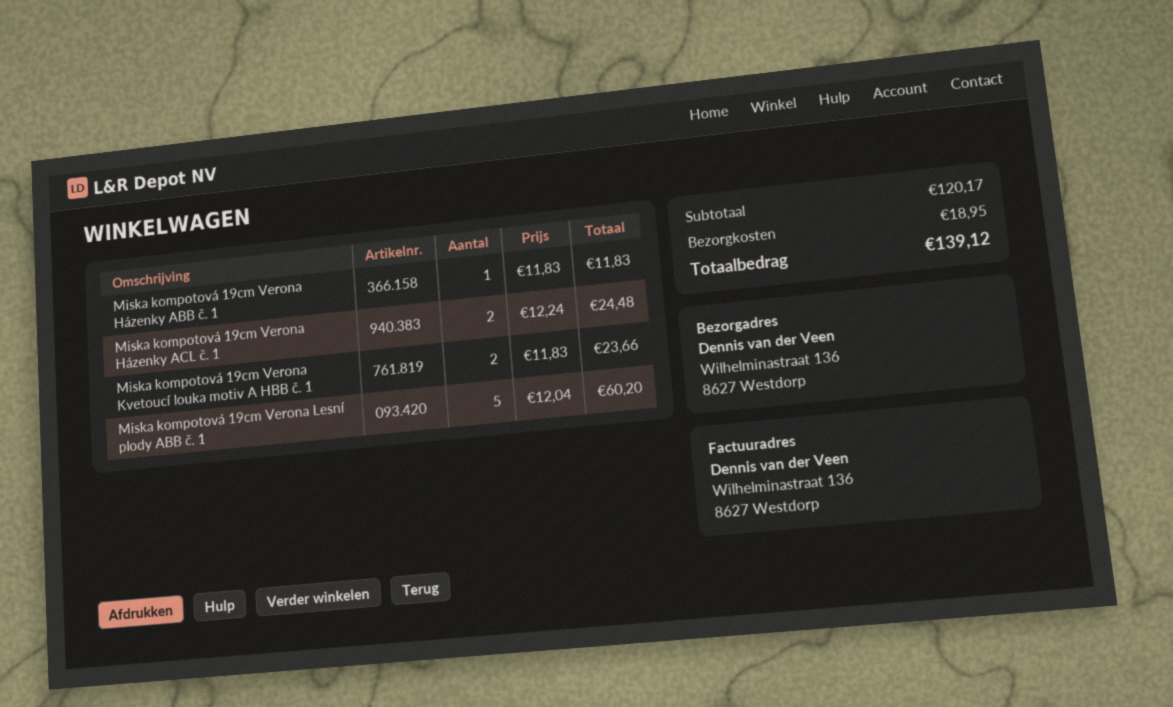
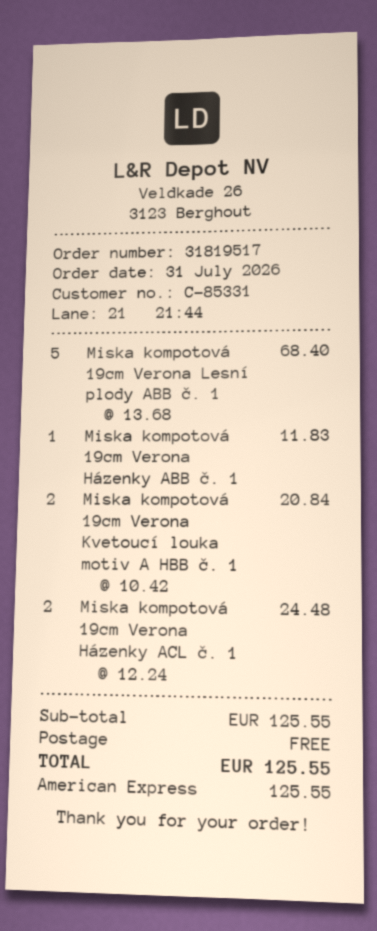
Miska kompotová 19cm Verona Kvetoucí louka motiv A HBB č. 1: 2 x 11.83 = 23.66 -> 2 x 10.42 = 20.84
Miska kompotová 19cm Verona Lesní plody ABB č. 1: 5 x 12.04 = 60.20 -> 5 x 13.68 = 68.40
subtotal: 120.17 -> 125.55
shipping: 18.95 -> 0.00
total: 139.12 -> 125.55

